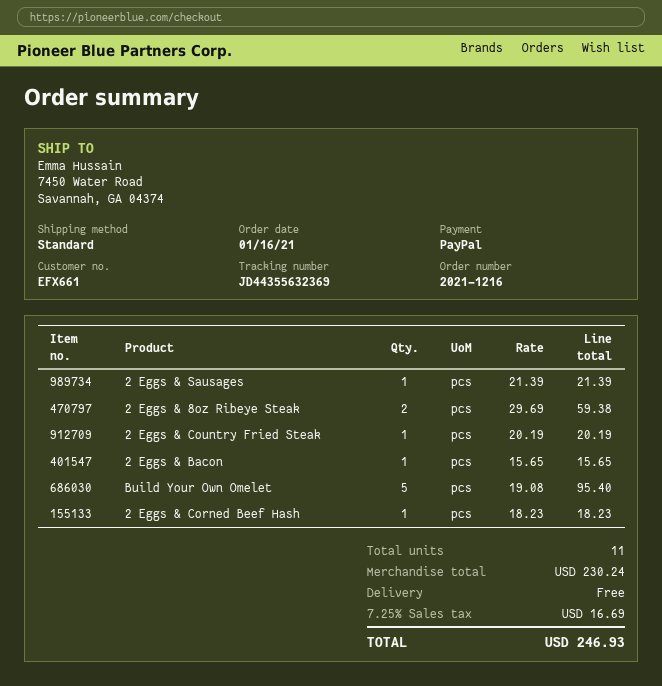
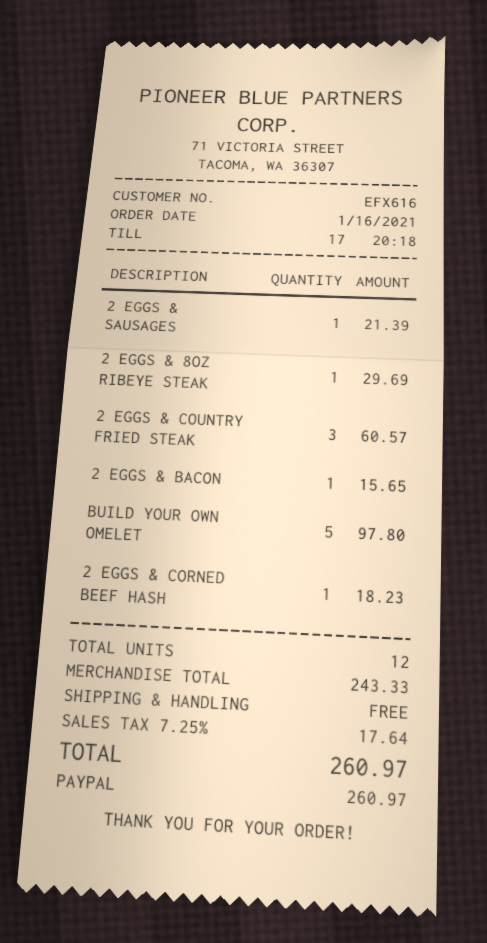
customer number: EFX661 -> EFX616
2 Eggs & 8oz Ribeye Steak: 2 for 59.38 -> 1 for 29.69
2 Eggs & Country Fried Steak: 1 for 20.19 -> 3 for 60.57
Build Your Own Omelet: 5 for 95.40 -> 5 for 97.80
total quantity: 11 -> 12
subtotal: 230.24 -> 243.33
tax: 7.25% = 16.69 -> 7.25% = 17.64
total: 246.93 -> 260.97

